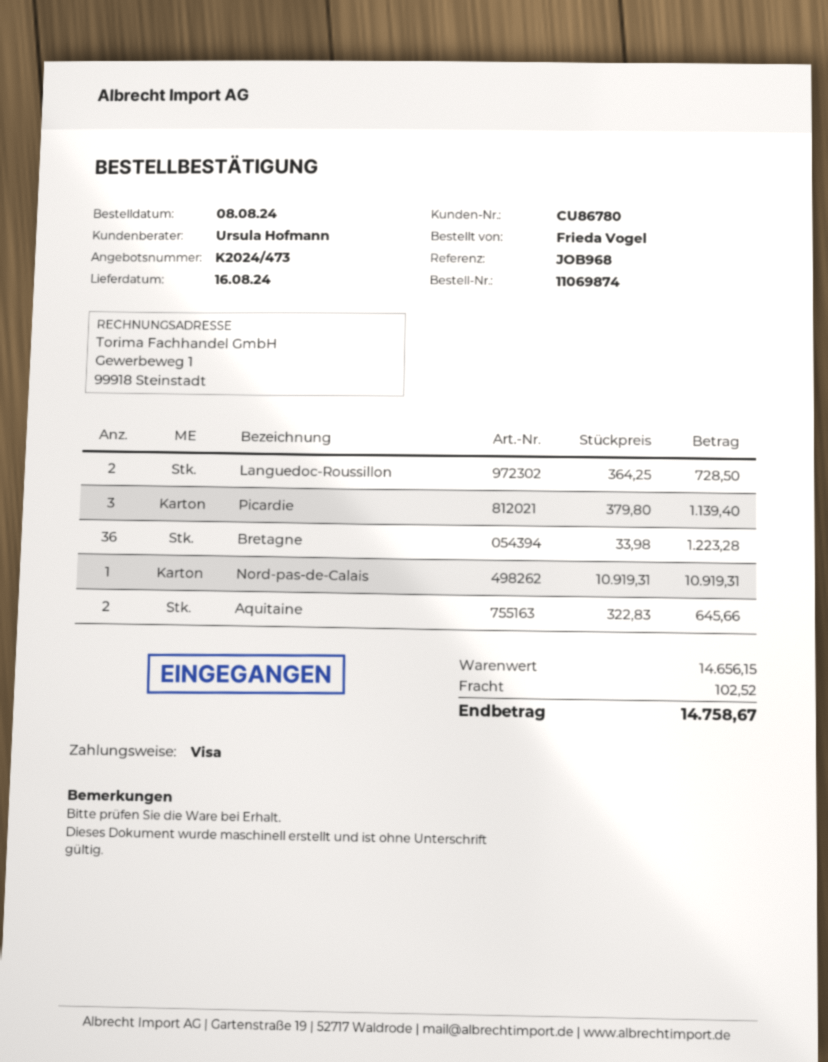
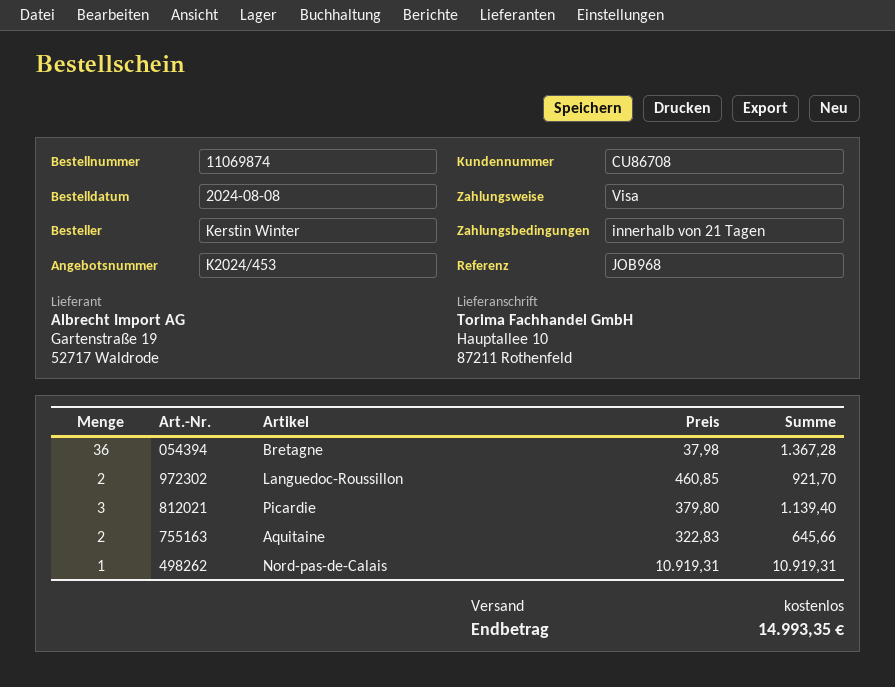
quote number: K2024/473 -> K2024/453
customer number: CU86780 -> CU86708
ordered by: Frieda Vogel -> Kerstin Winter
Languedoc-Roussillon: 2 x 364.25 = 728.50 -> 2 x 460.85 = 921.70
Bretagne: 36 x 33.98 = 1223.28 -> 36 x 37.98 = 1367.28
shipping: 102.52 -> 0.00
total: 14758.67 -> 14993.35

